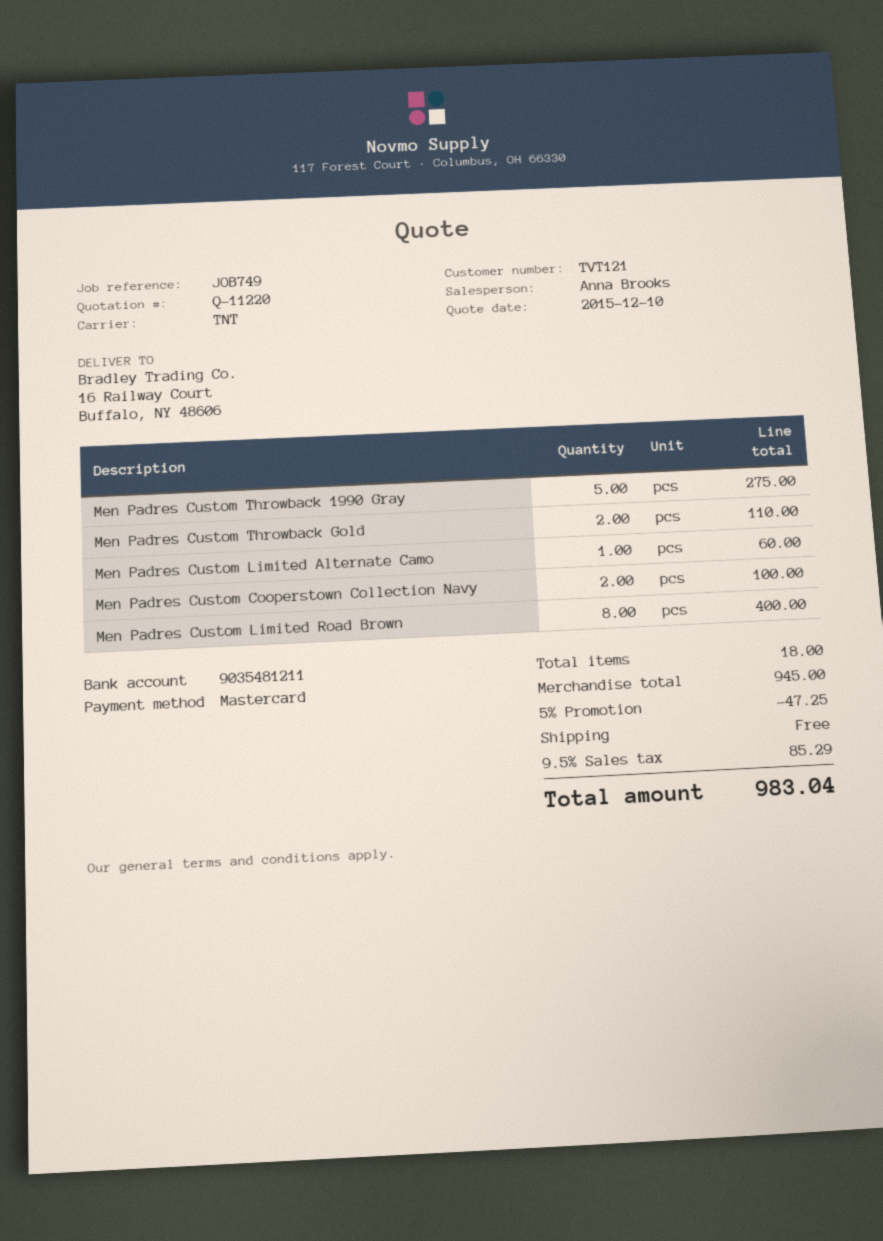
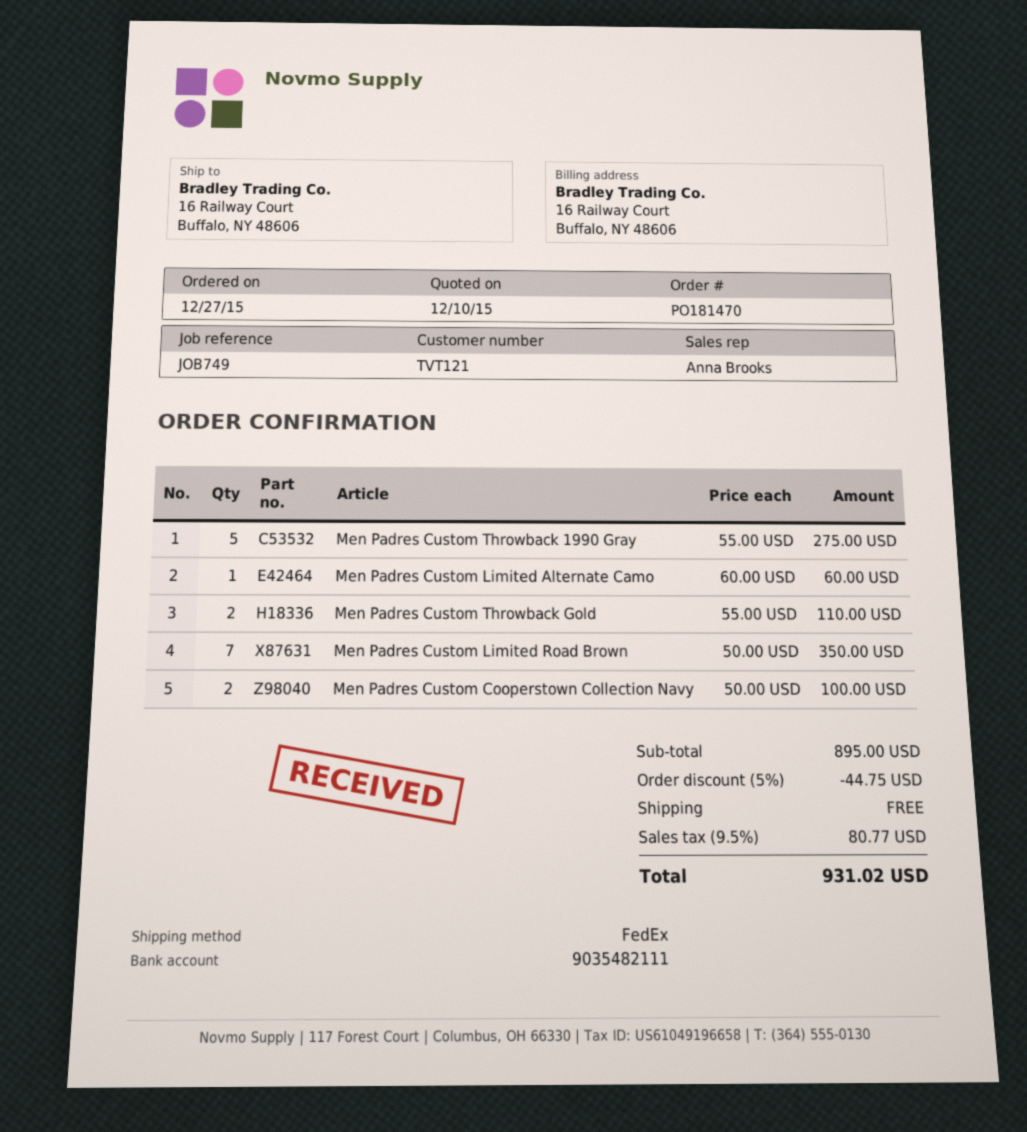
bank account: 9035481211 -> 9035482111
shipping method: TNT -> FedEx
Men Padres Custom Limited Road Brown: 8 for 400.00 -> 7 for 350.00
subtotal: 945.00 -> 895.00
discount: 5% = 47.25 -> 5% = 44.75
tax: 9.5% = 85.29 -> 9.5% = 80.77
total: 983.04 -> 931.02

